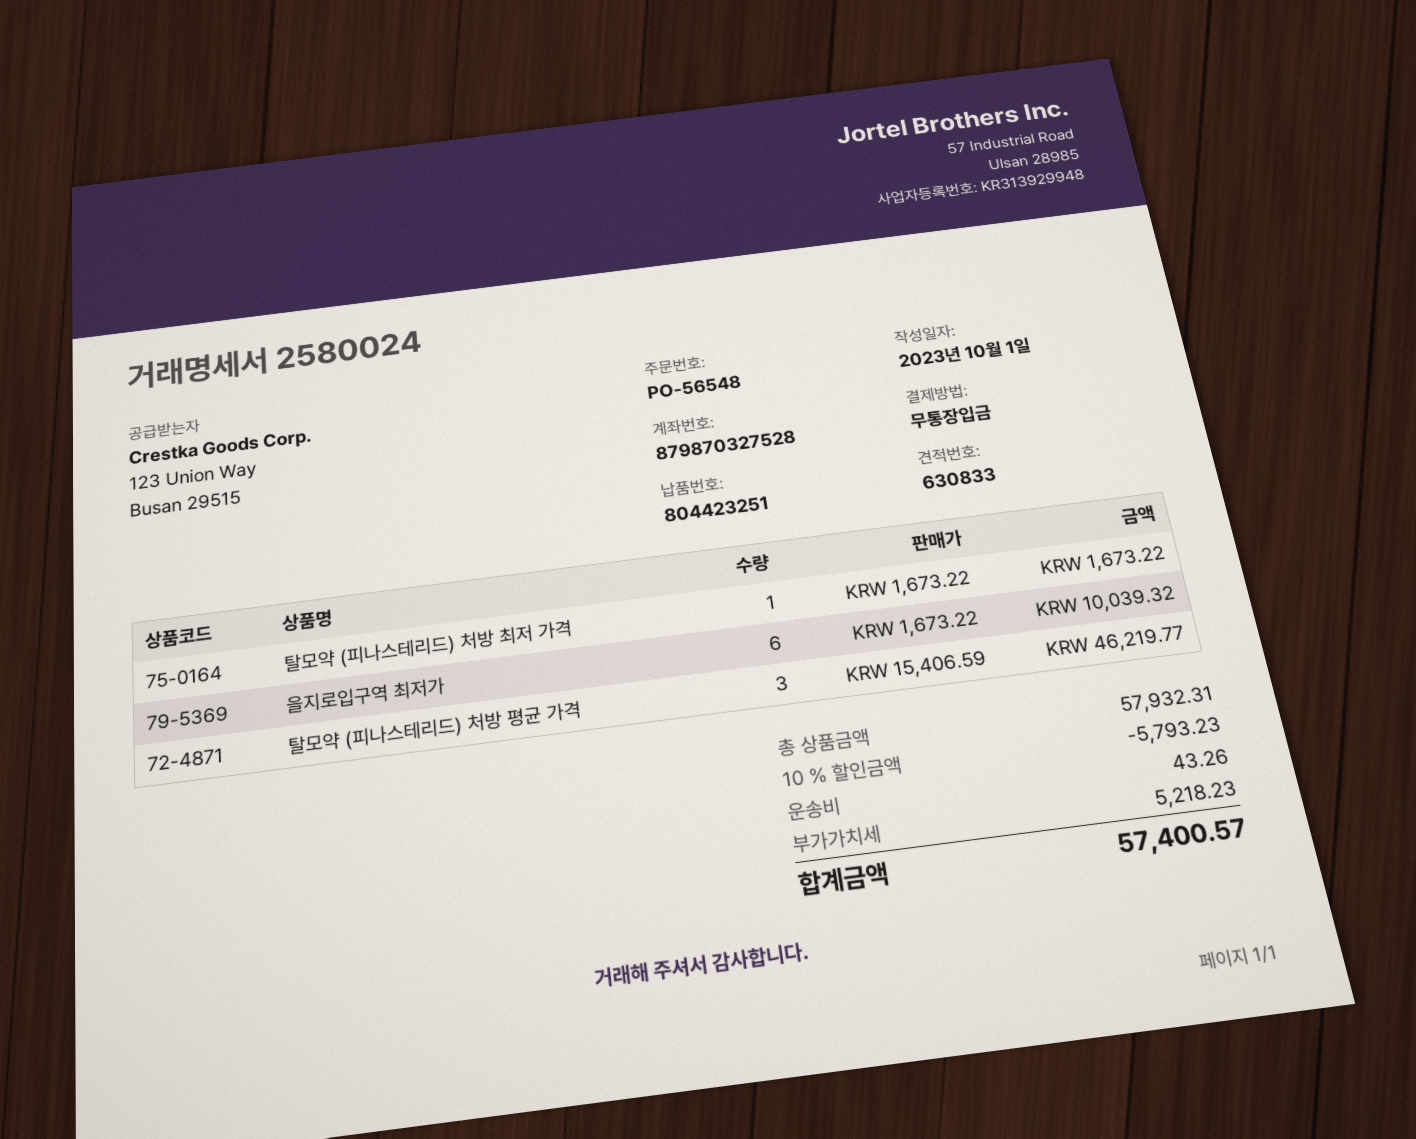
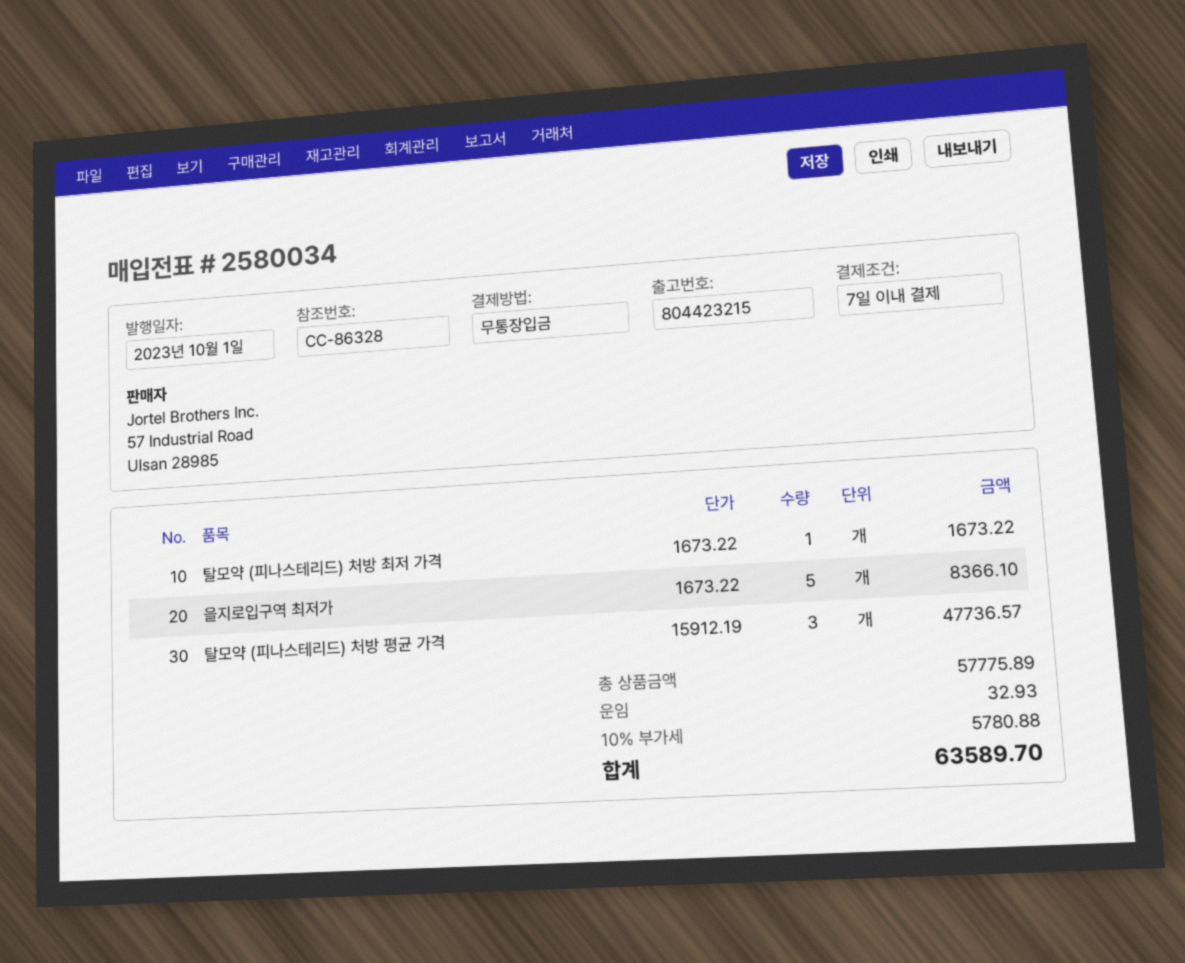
delivery note number: 804423251 -> 804423215
invoice number: 2580024 -> 2580034
을지로입구역 최저가: 6 x 1673.22 = 10039.32 -> 5 x 1673.22 = 8366.10
탈모약 (피나스테리드) 처방 평균 가격: 3 x 15406.59 = 46219.77 -> 3 x 15912.19 = 47736.57
subtotal: 57932.31 -> 57775.89
discount: 10% = 5793.23 -> none
shipping: 43.26 -> 32.93
tax: 5218.23 -> 5780.88
total: 57400.57 -> 63589.70

